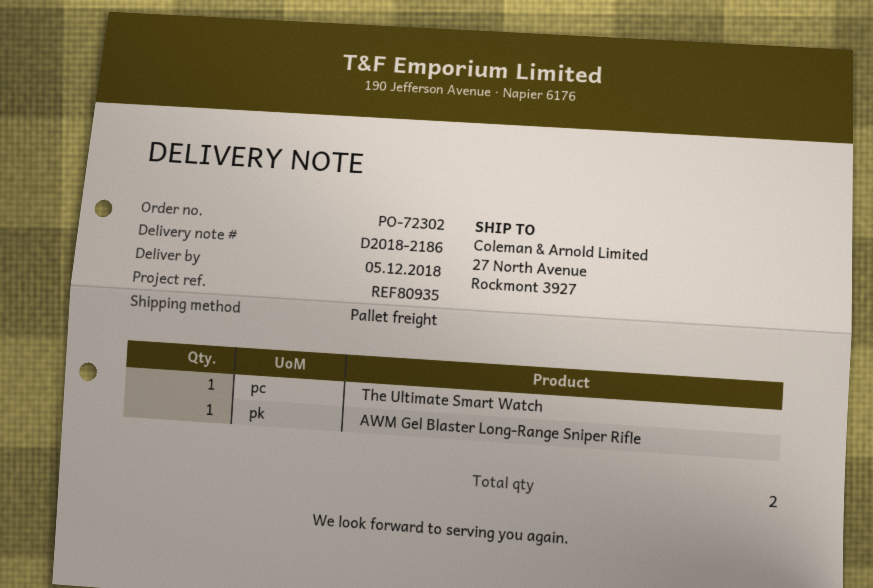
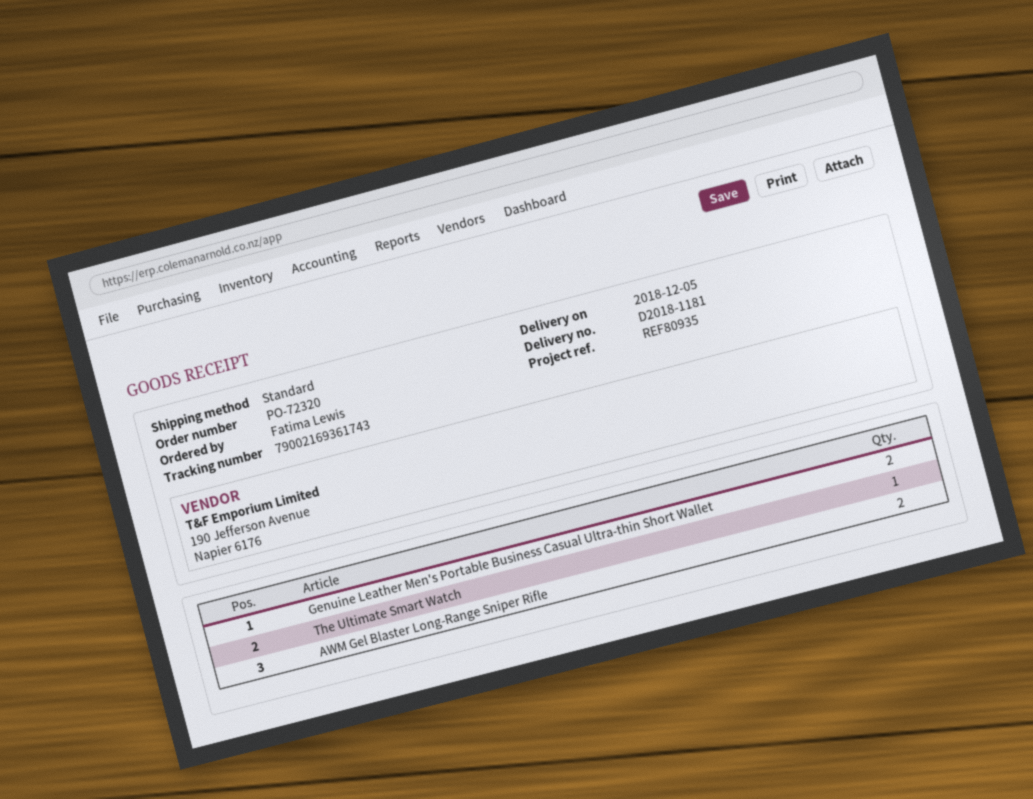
order number: PO-72302 -> PO-72320
delivery note number: D2018-2186 -> D2018-1181
shipping method: pallet freight -> standard
AWM Gel Blaster Long-Range Sniper Rifle: 1 -> 2
Genuine Leather Men's Portable Business Casual Ultra-thin Short Wallet: none -> 2

